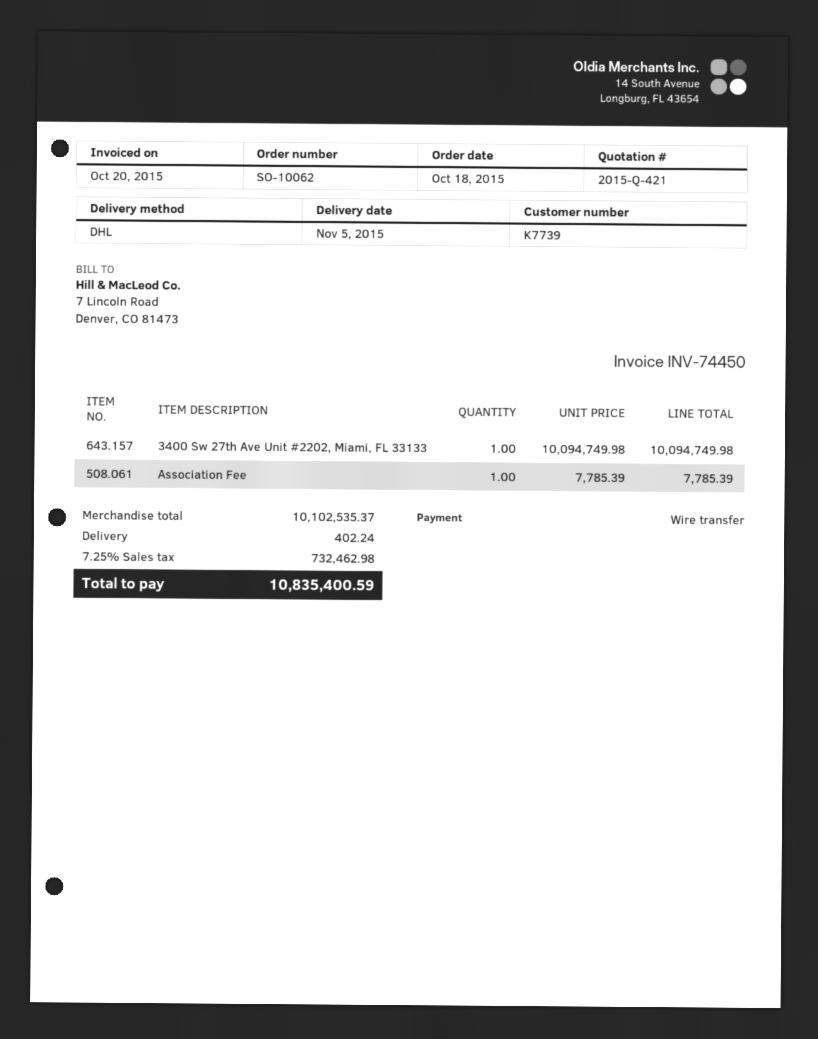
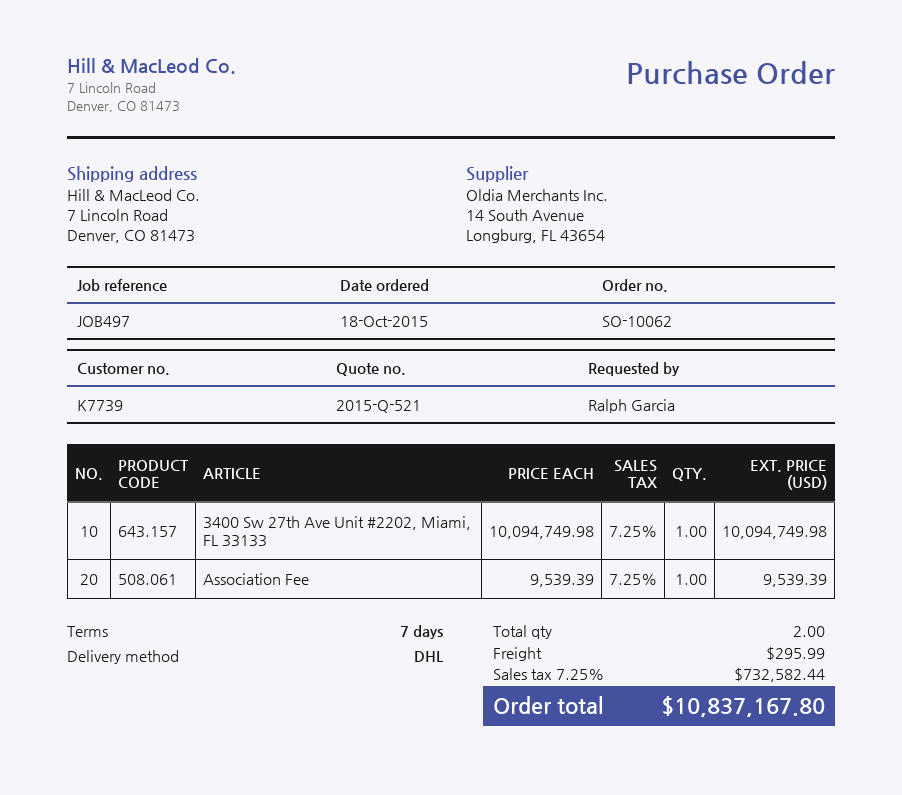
quote number: 2015-Q-421 -> 2015-Q-521
Association Fee: 1 x 7785.39 = 7785.39 -> 1 x 9539.39 = 9539.39
shipping: 402.24 -> 295.99
tax: 7.25% = 732462.98 -> 7.25% = 732582.44
total: 10835400.59 -> 10837167.80

